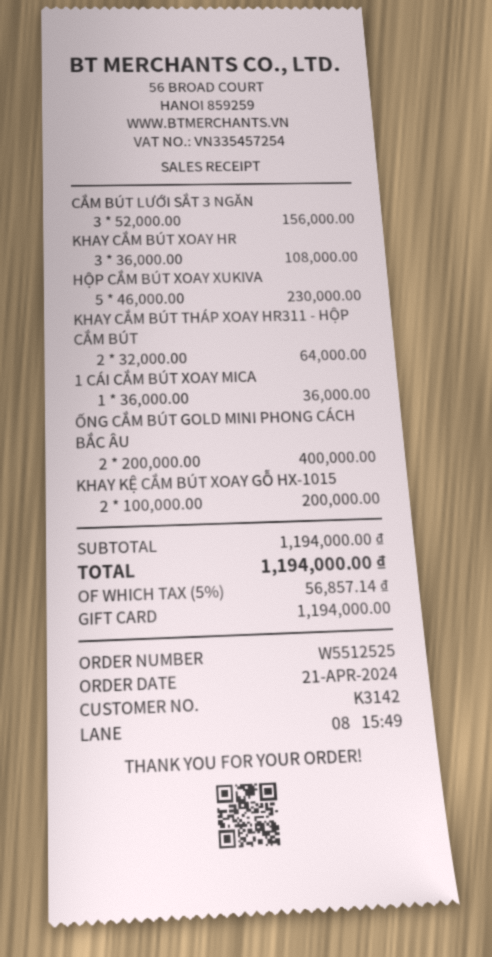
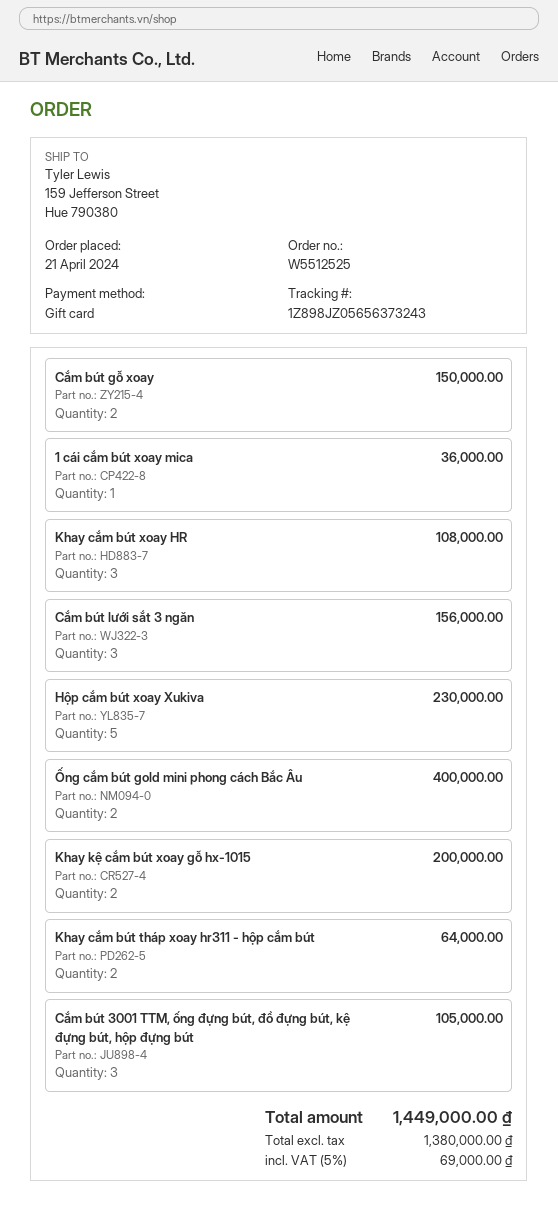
Cắm bút gỗ xoay: none -> 2 for 150000.00
Cắm bút 3001 TTM, ống đựng bút, đồ đựng bút, kệ đựng bút, hộp đựng bút: none -> 3 for 105000.00
tax: 5% = 56857.14 -> 5% = 69000.00
total: 1194000.00 -> 1449000.00

